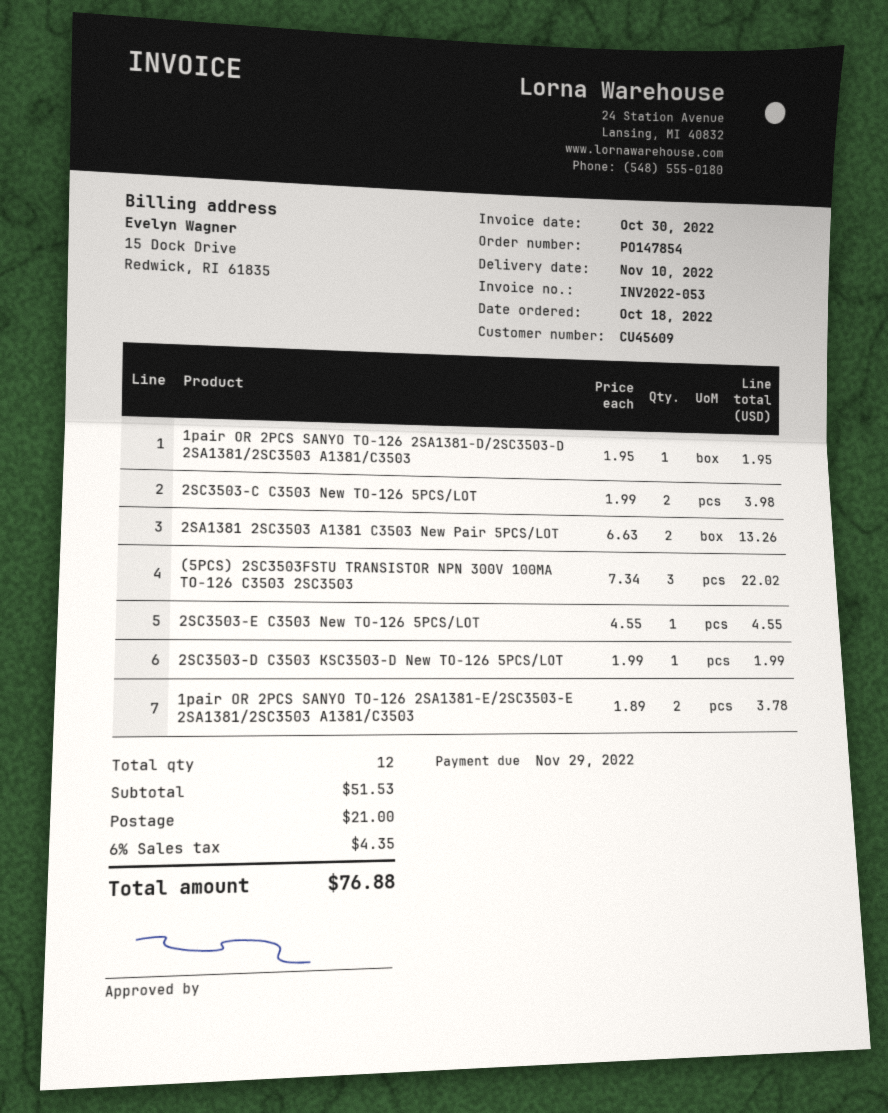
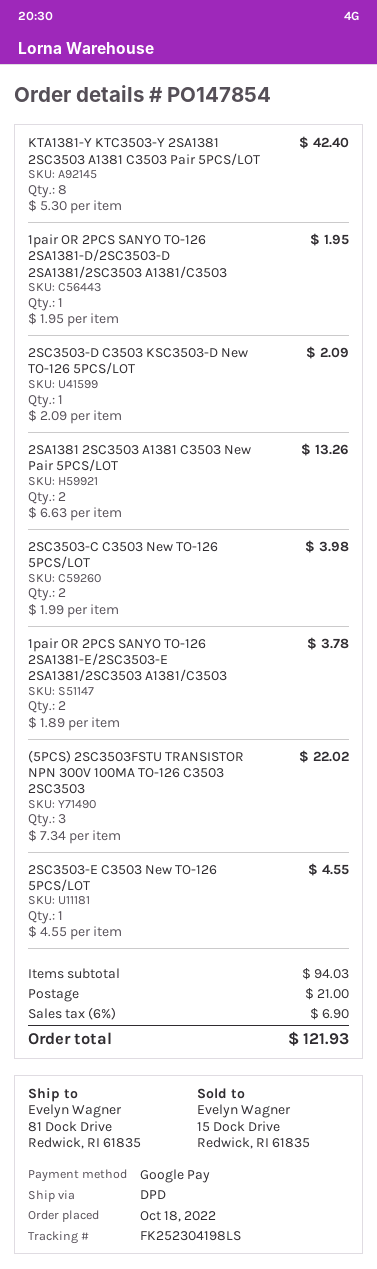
2SC3503-D C3503 KSC3503-D New TO-126 5PCS/LOT: 1 x 1.99 = 1.99 -> 1 x 2.09 = 2.09
KTA1381-Y KTC3503-Y 2SA1381 2SC3503 A1381 C3503 Pair 5PCS/LOT: none -> 8 x 5.30 = 42.40
subtotal: 51.53 -> 94.03
tax: 6% = 4.35 -> 6% = 6.90
total: 76.88 -> 121.93

